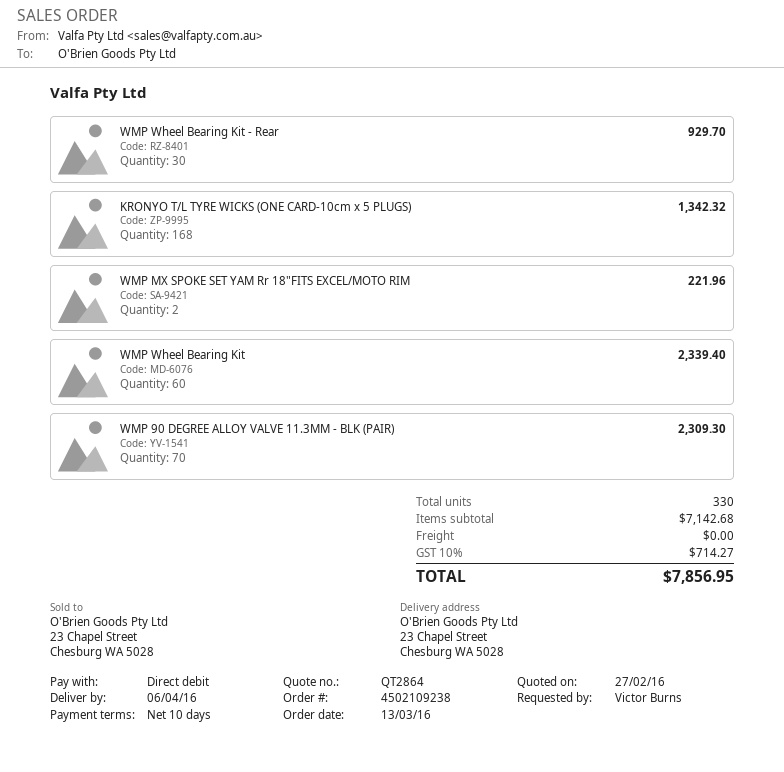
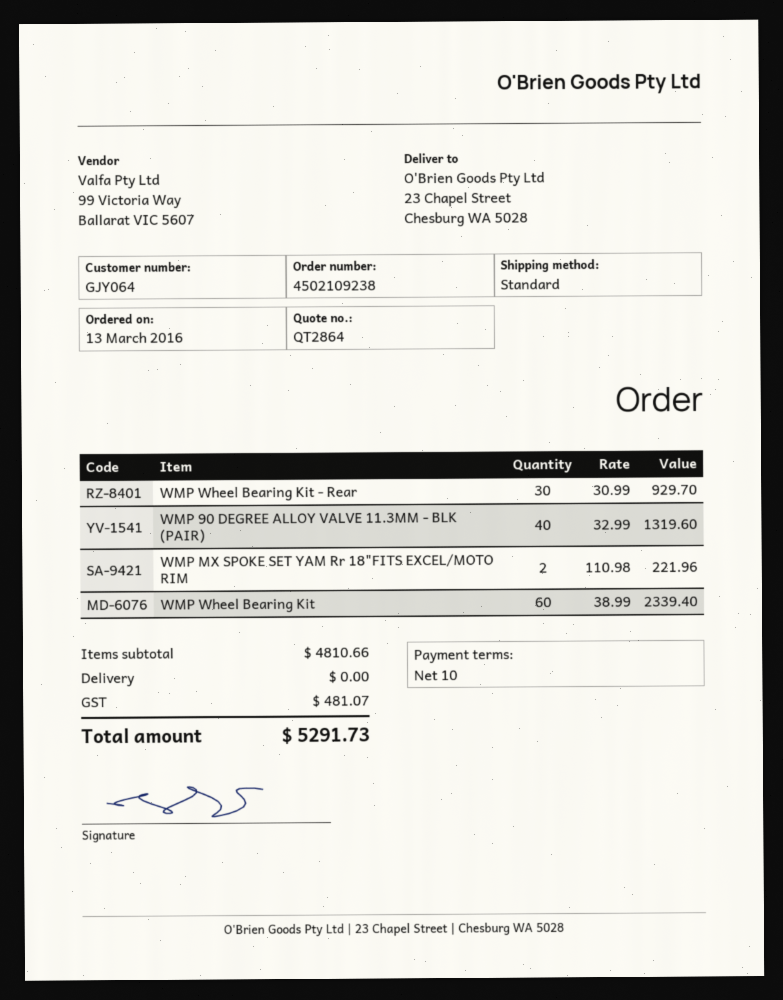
KRONYO T/L TYRE WICKS (ONE CARD-10cm x 5 PLUGS): 168 for 1342.32 -> none
WMP 90 DEGREE ALLOY VALVE 11.3MM - BLK (PAIR): 70 for 2309.30 -> 40 for 1319.60
subtotal: 7142.68 -> 4810.66
tax: 714.27 -> 481.07
total: 7856.95 -> 5291.73

